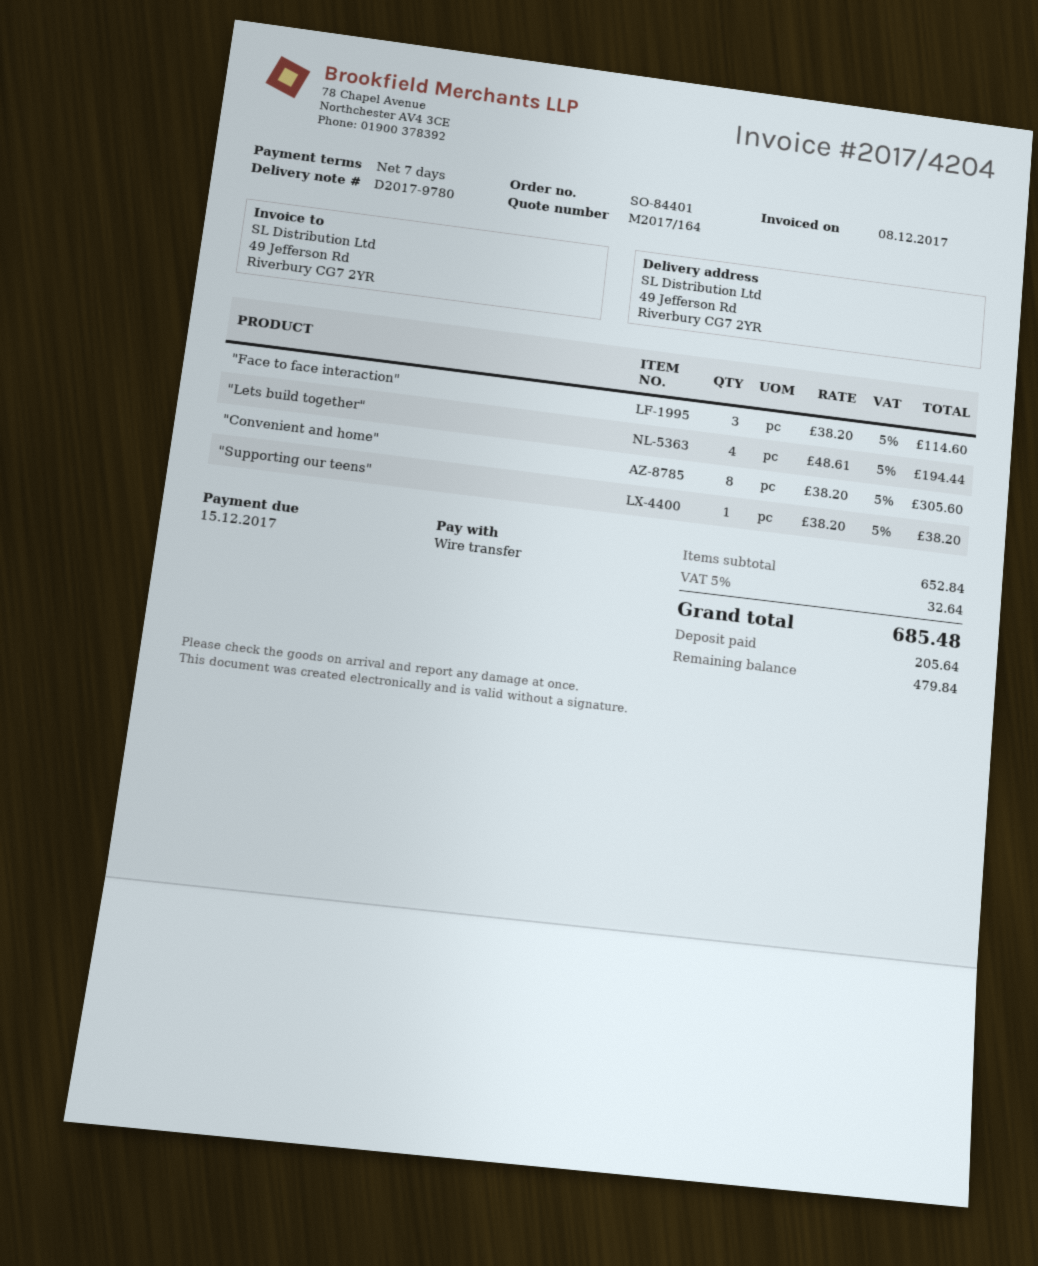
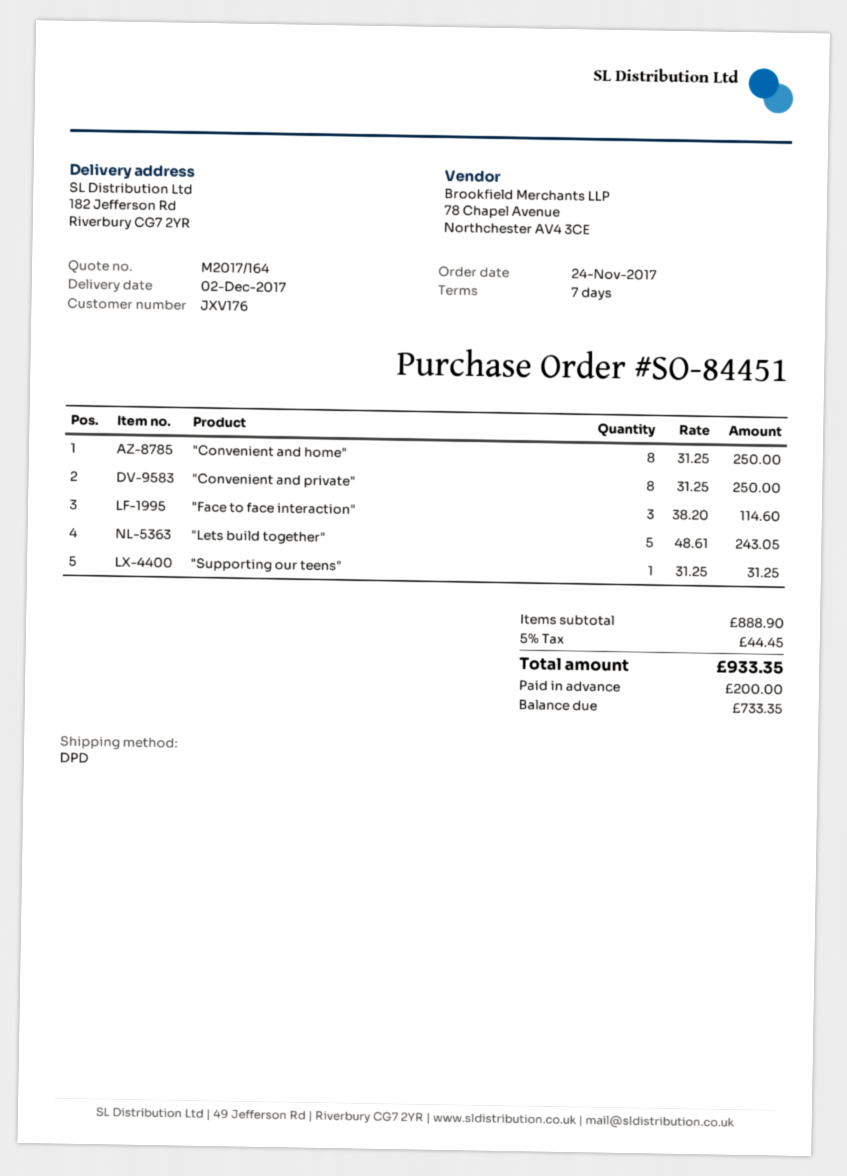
order number: SO-84401 -> SO-84451
ship to: 49 Jefferson Rd, Riverbury CG7 2YR -> 182 Jefferson Rd, Riverbury CG7 2YR
"Lets build together": 4 x 48.61 = 194.44 -> 5 x 48.61 = 243.05
"Convenient and home": 8 x 38.20 = 305.60 -> 8 x 31.25 = 250.00
"Supporting our teens": 1 x 38.20 = 38.20 -> 1 x 31.25 = 31.25
"Convenient and private": none -> 8 x 31.25 = 250.00
subtotal: 652.84 -> 888.90
tax: 5% = 32.64 -> 5% = 44.45
total: 685.48 -> 933.35
deposit: 205.64 -> 200.00
balance: 479.84 -> 733.35

